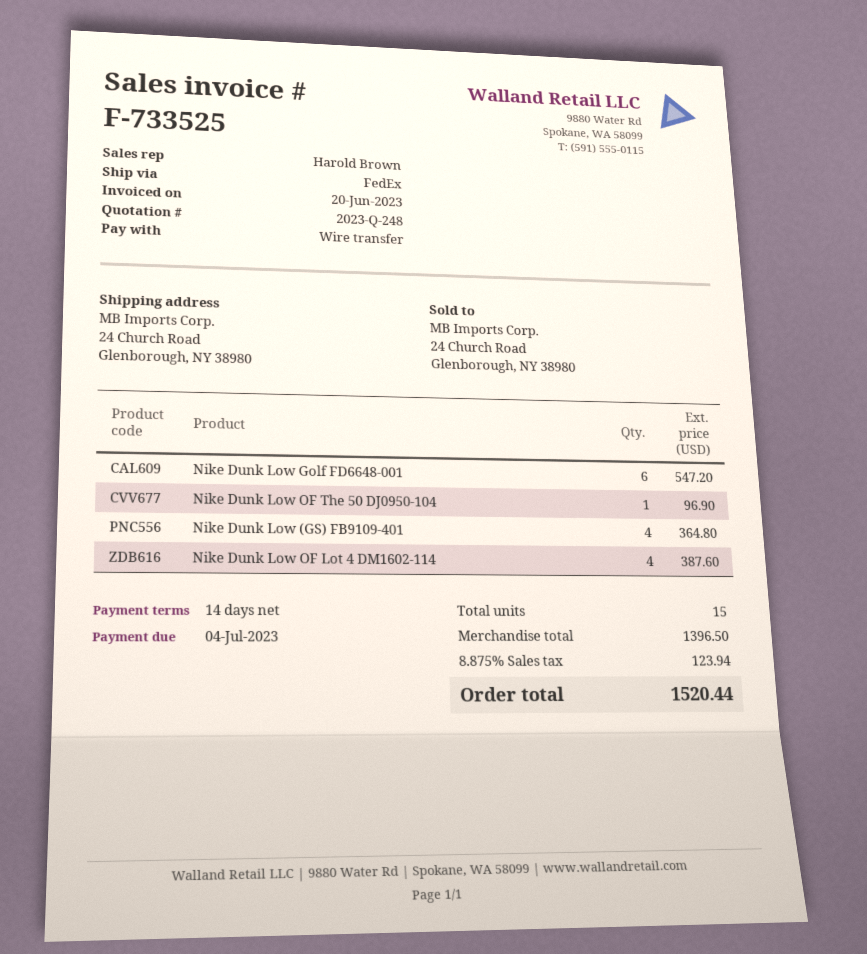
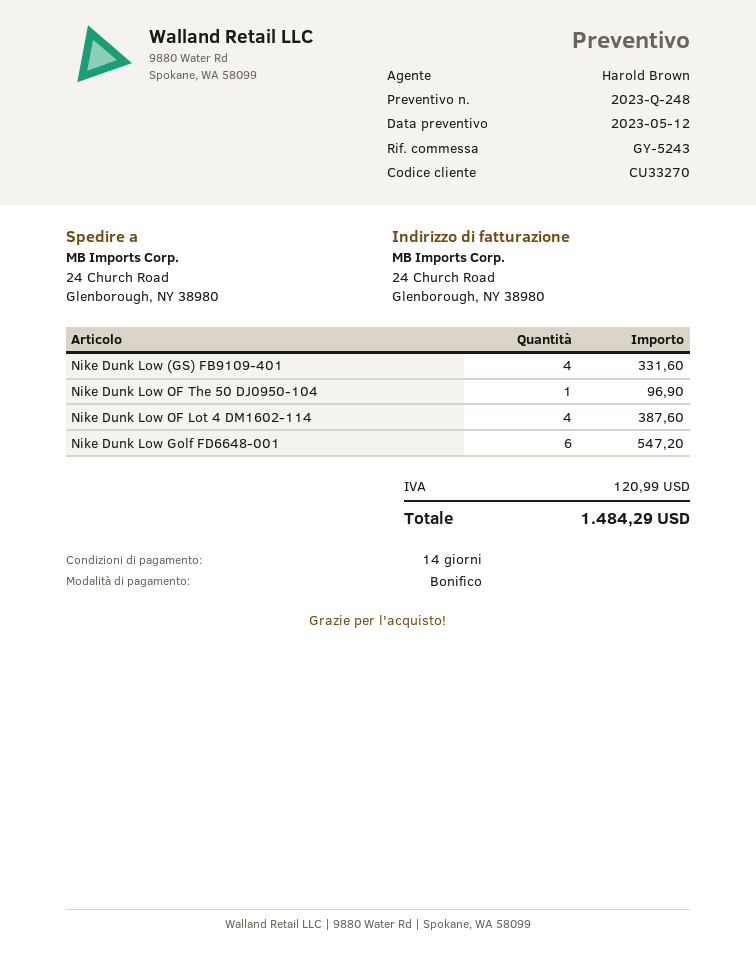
Nike Dunk Low (GS) FB9109-401: 4 for 364.80 -> 4 for 331.60
tax: 123.94 -> 120.99
total: 1520.44 -> 1484.29

